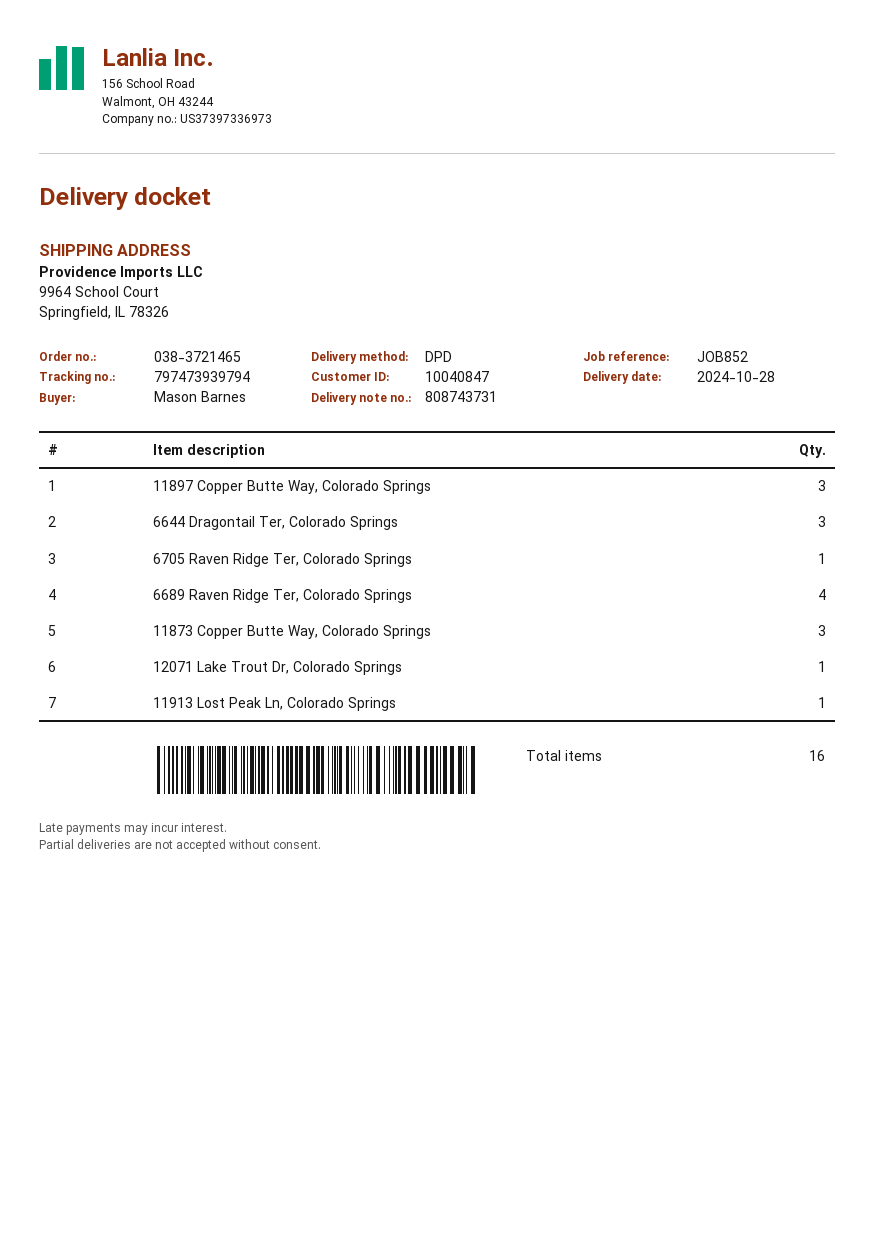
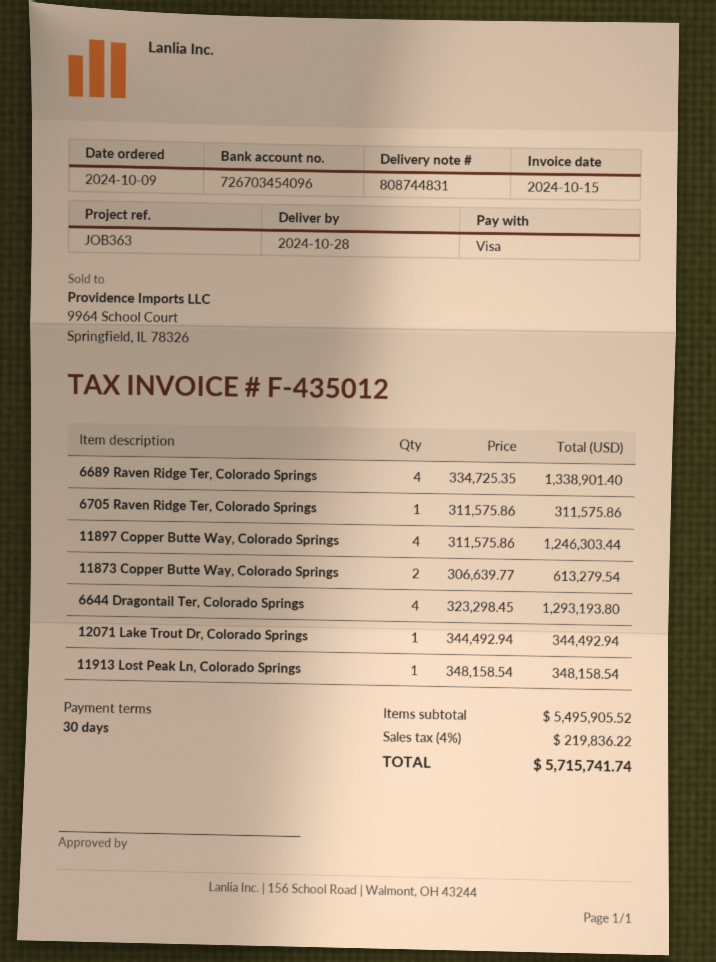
delivery note number: 808743731 -> 808744831
reference: JOB852 -> JOB363
11897 Copper Butte Way, Colorado Springs: 3 -> 4
6644 Dragontail Ter, Colorado Springs: 3 -> 4
11873 Copper Butte Way, Colorado Springs: 3 -> 2

